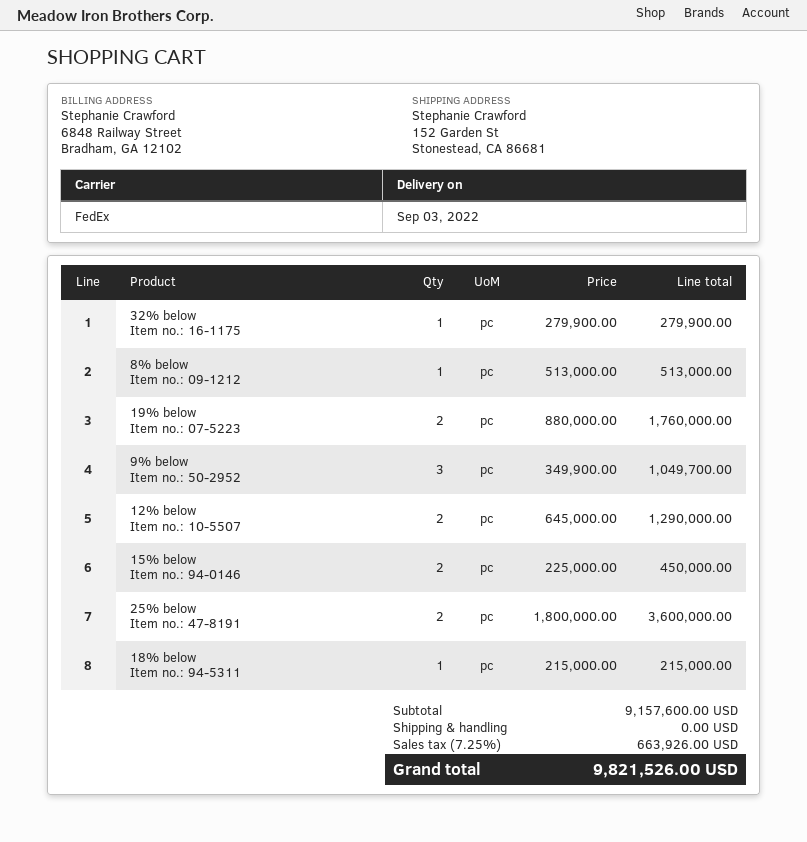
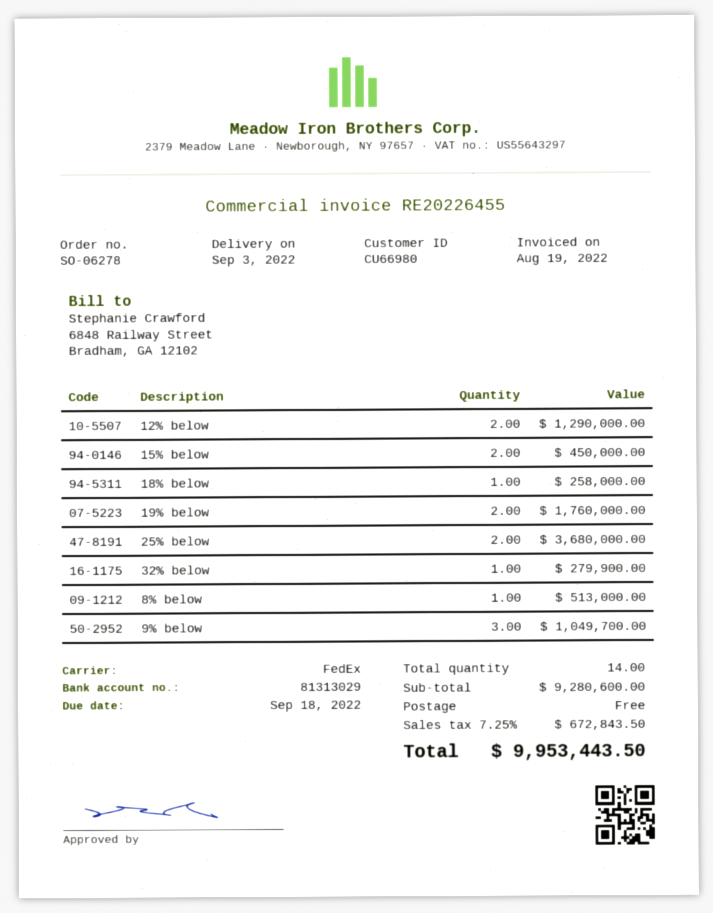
25% below: 2 for 3600000.00 -> 2 for 3680000.00
18% below: 1 for 215000.00 -> 1 for 258000.00
subtotal: 9157600.00 -> 9280600.00
tax: 7.25% = 663926.00 -> 7.25% = 672843.50
total: 9821526.00 -> 9953443.50

